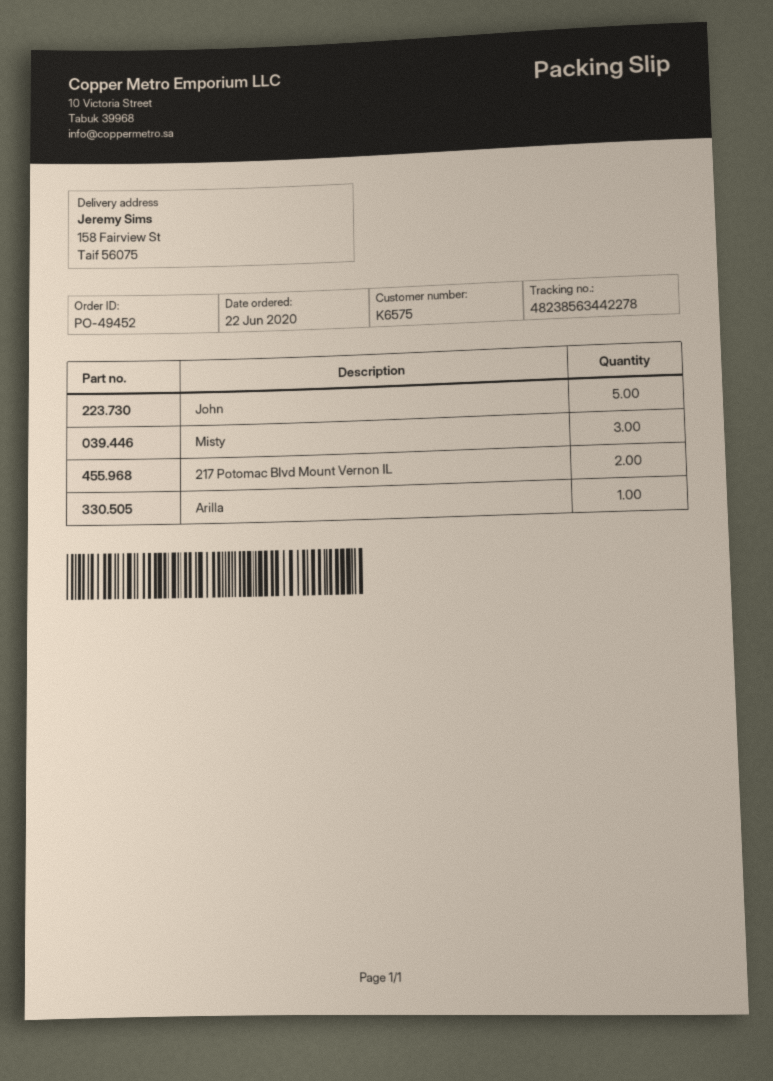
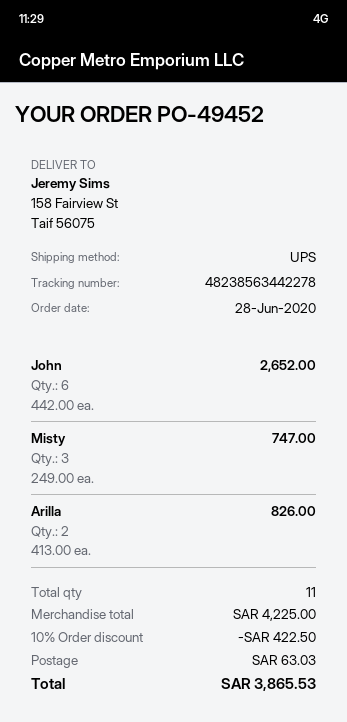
order date: 2020-06-22 -> 2020-06-28
John: 5 -> 6
217 Potomac Blvd Mount Vernon IL: 2 -> none
Arilla: 1 -> 2

